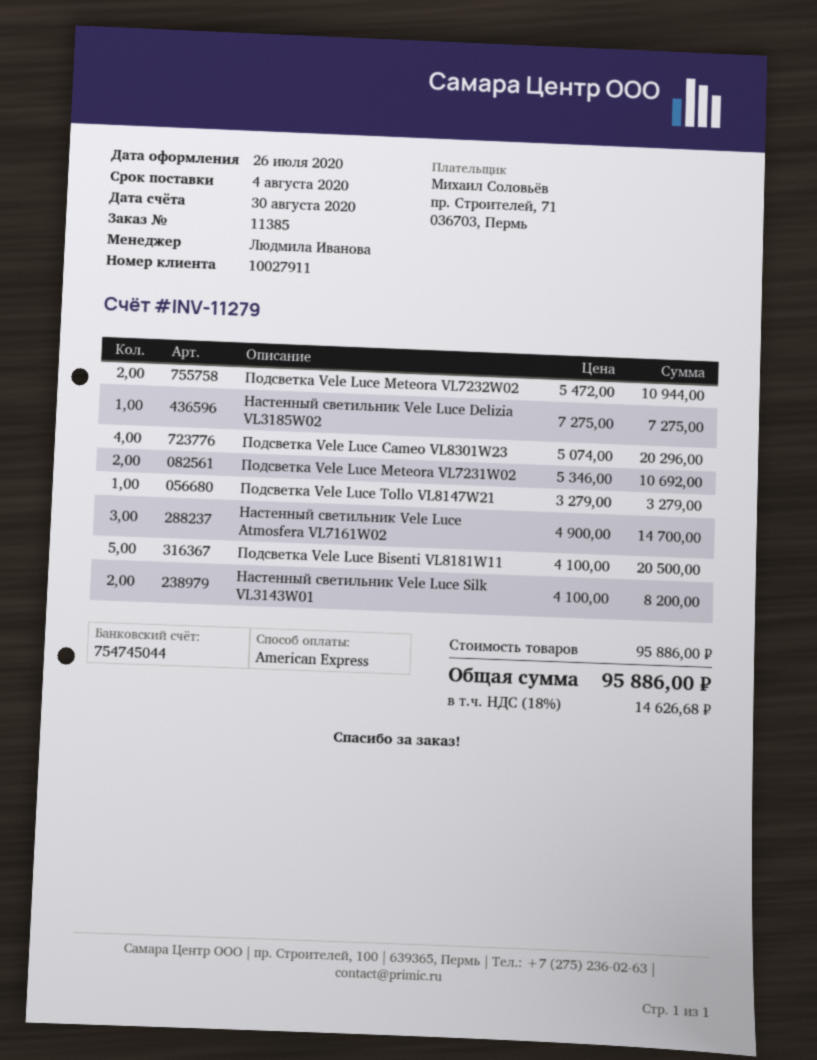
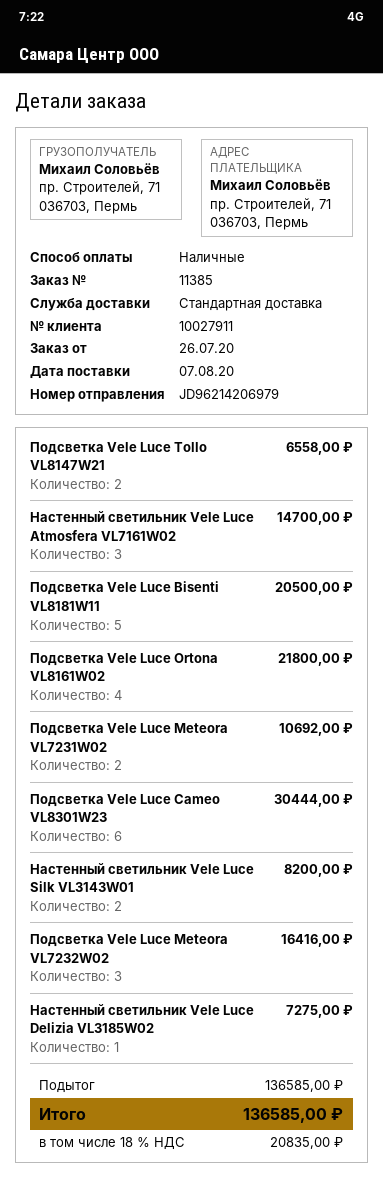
delivery date: 2020-08-04 -> 2020-08-07
payment method: American Express -> cash
Подсветка Vele Luce Meteora VL7232W02: 2 for 10944.00 -> 3 for 16416.00
Подсветка Vele Luce Cameo VL8301W23: 4 for 20296.00 -> 6 for 30444.00
Подсветка Vele Luce Tollo VL8147W21: 1 for 3279.00 -> 2 for 6558.00
Подсветка Vele Luce Ortona VL8161W02: none -> 4 for 21800.00
subtotal: 95886.00 -> 136585.00
tax: 18% = 14626.68 -> 18% = 20835.00
total: 95886.00 -> 136585.00

